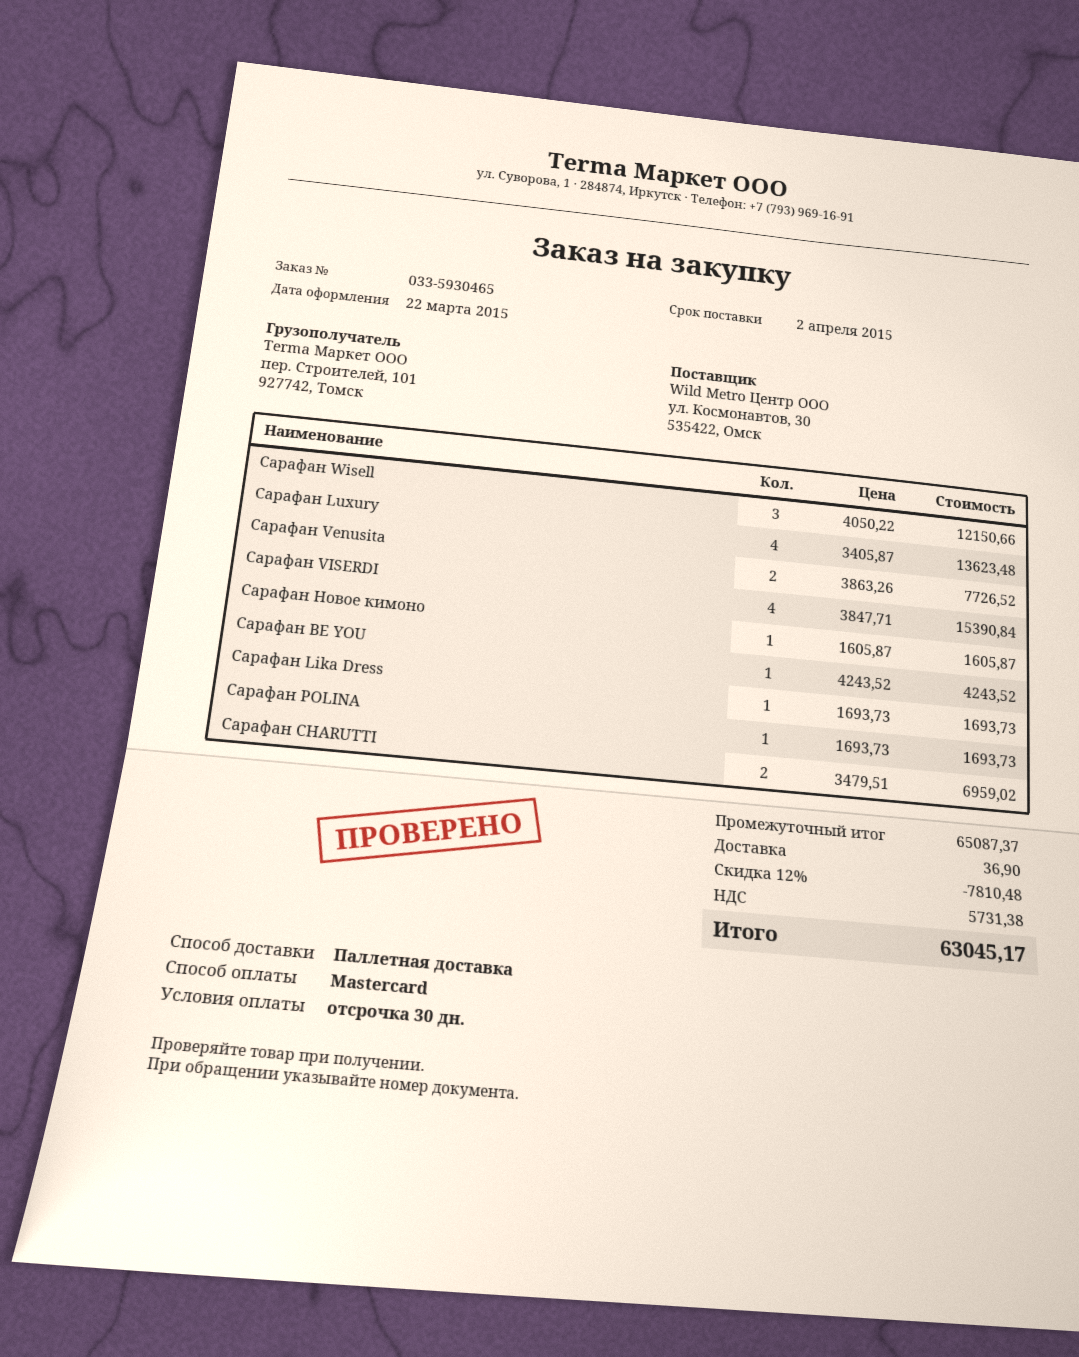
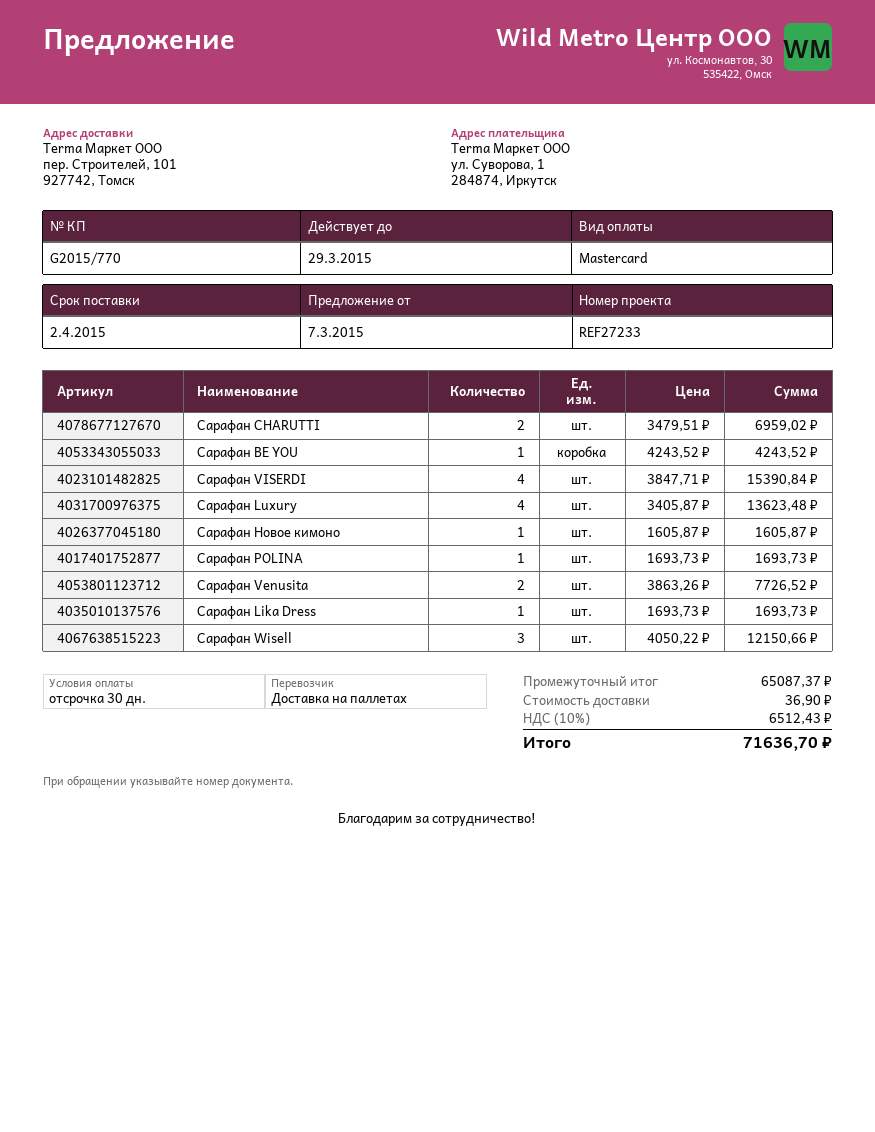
discount: 12% = 7810.48 -> none
tax: 5731.38 -> 6512.43
total: 63045.17 -> 71636.70

